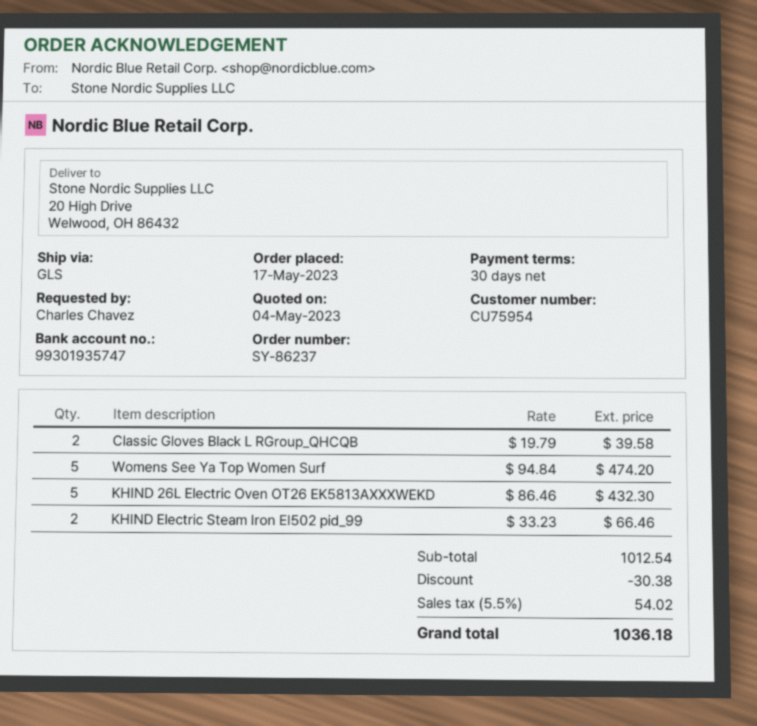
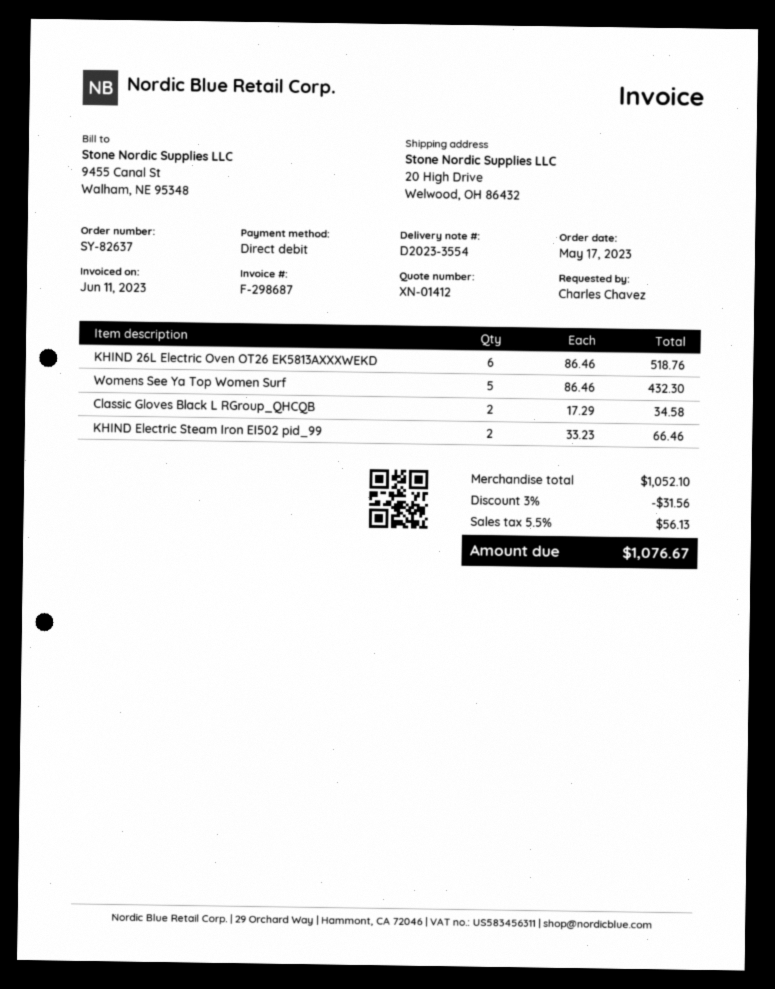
order number: SY-86237 -> SY-82637
Classic Gloves Black L RGroup_QHCQB: 2 x 19.79 = 39.58 -> 2 x 17.29 = 34.58
Womens See Ya Top Women Surf: 5 x 94.84 = 474.20 -> 5 x 86.46 = 432.30
KHIND 26L Electric Oven OT26 EK5813AXXXWEKD: 5 x 86.46 = 432.30 -> 6 x 86.46 = 518.76
subtotal: 1012.54 -> 1052.10
discount: 30.38 -> 31.56
tax: 5.5% = 54.02 -> 5.5% = 56.13
total: 1036.18 -> 1076.67

